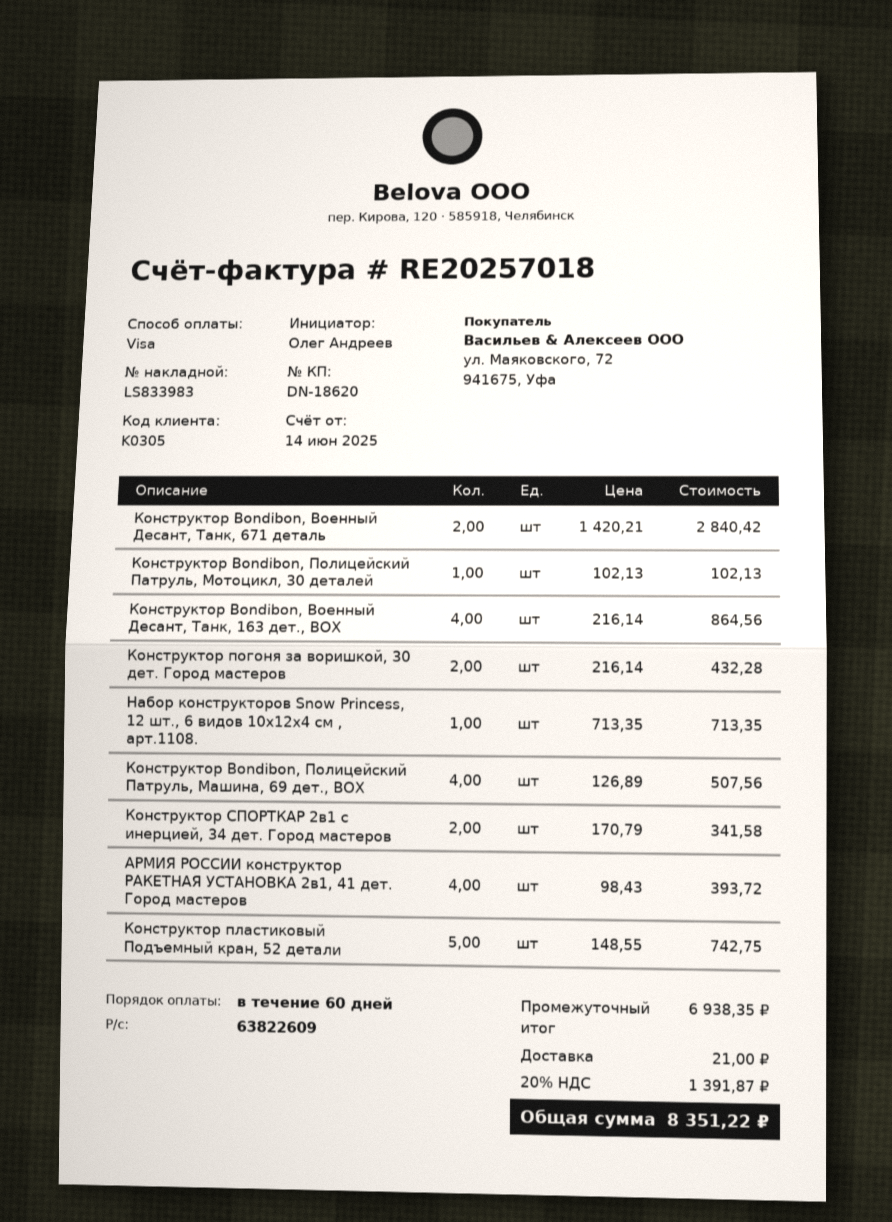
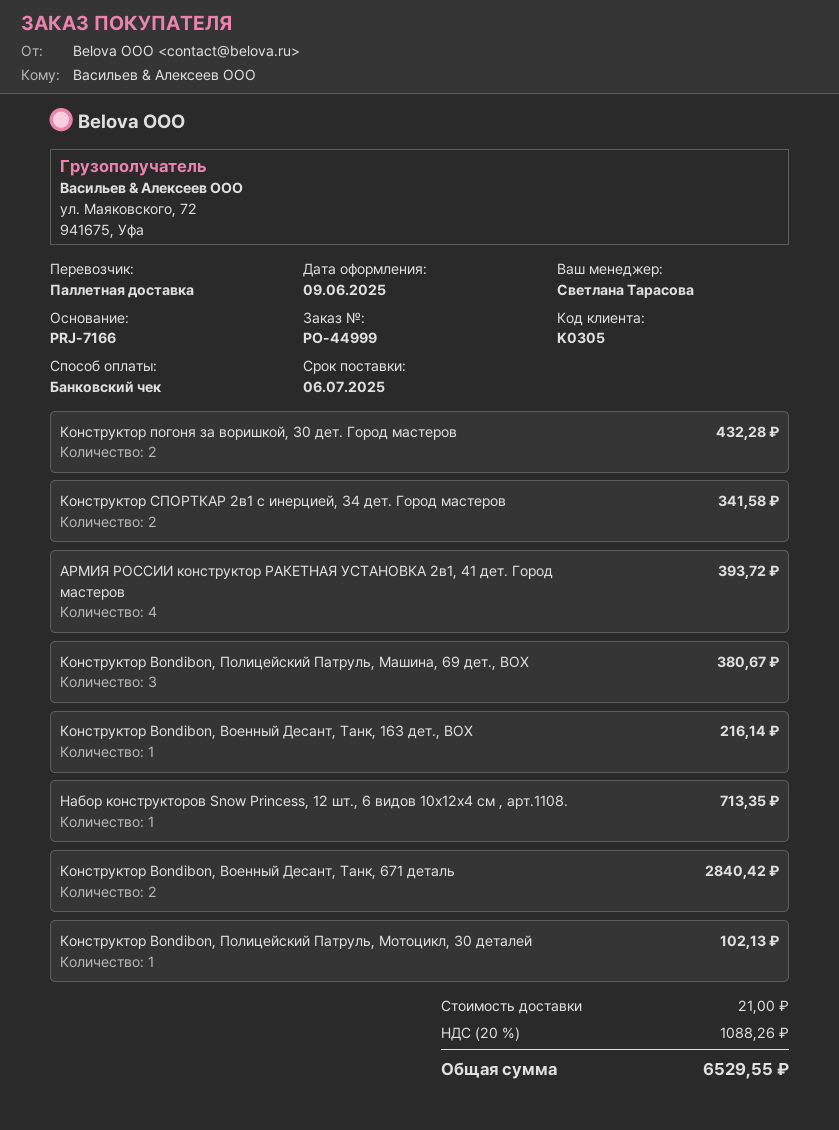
payment method: Visa -> cheque
Конструктор Bondibon, Военный Десант, Танк, 163 дет., BOX: 4 for 864.56 -> 1 for 216.14
Конструктор Bondibon, Полицейский Патруль, Машина, 69 дет., BOX: 4 for 507.56 -> 3 for 380.67
Конструктор пластиковый Подъемный кран, 52 детали: 5 for 742.75 -> none
tax: 20% = 1391.87 -> 20% = 1088.26
total: 8351.22 -> 6529.55

